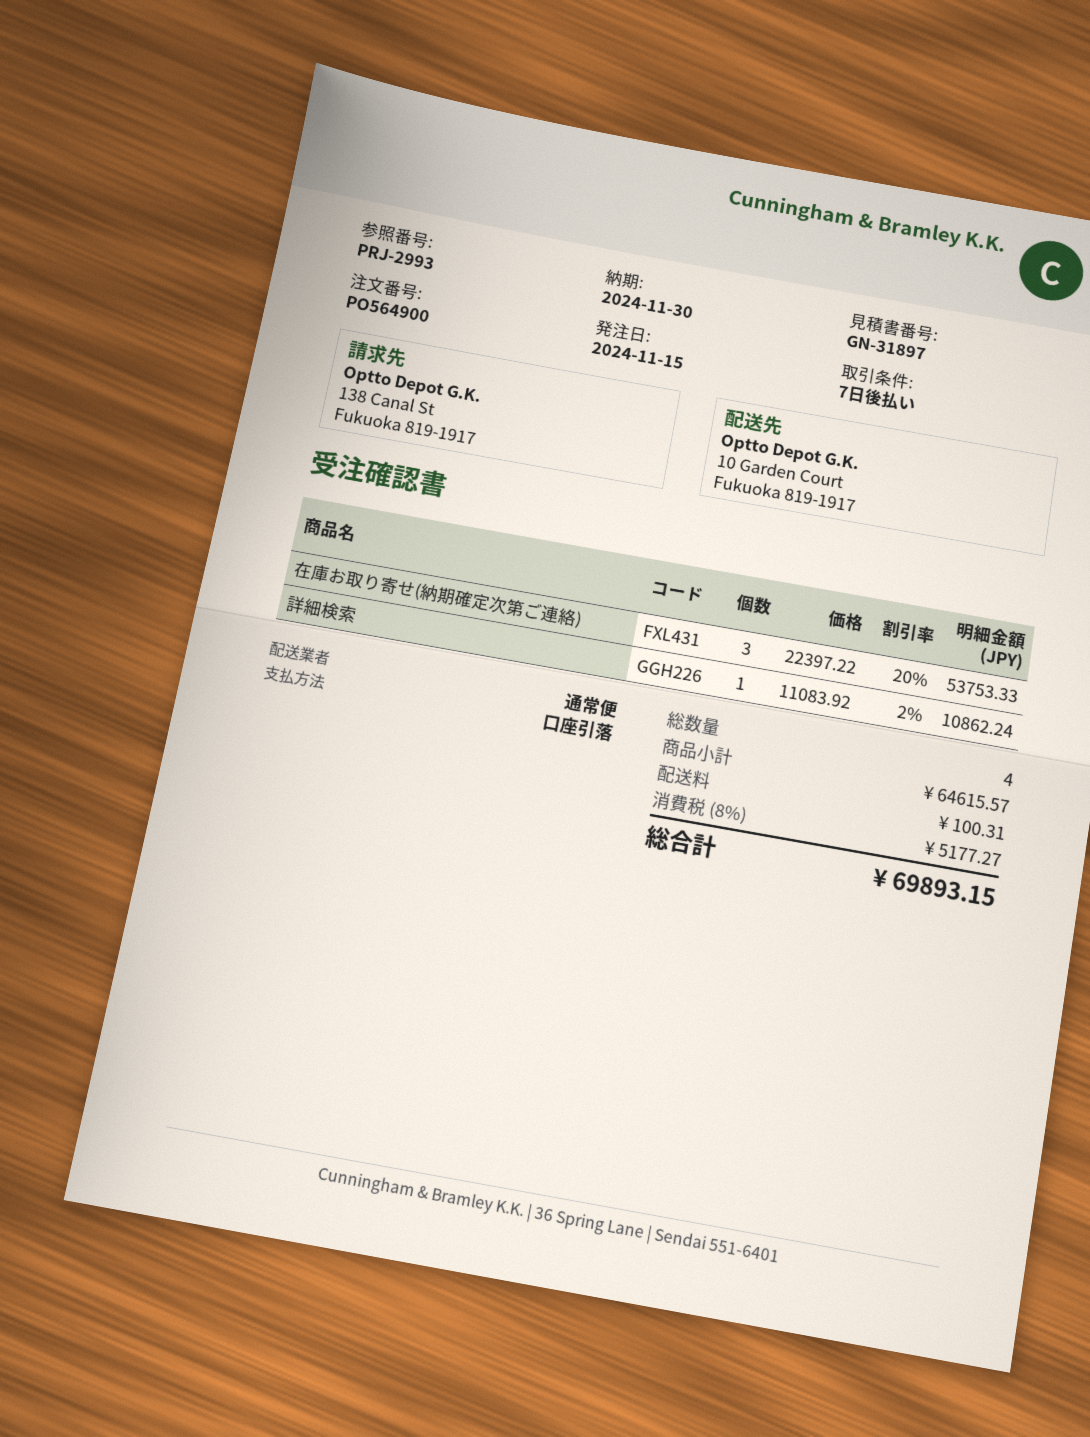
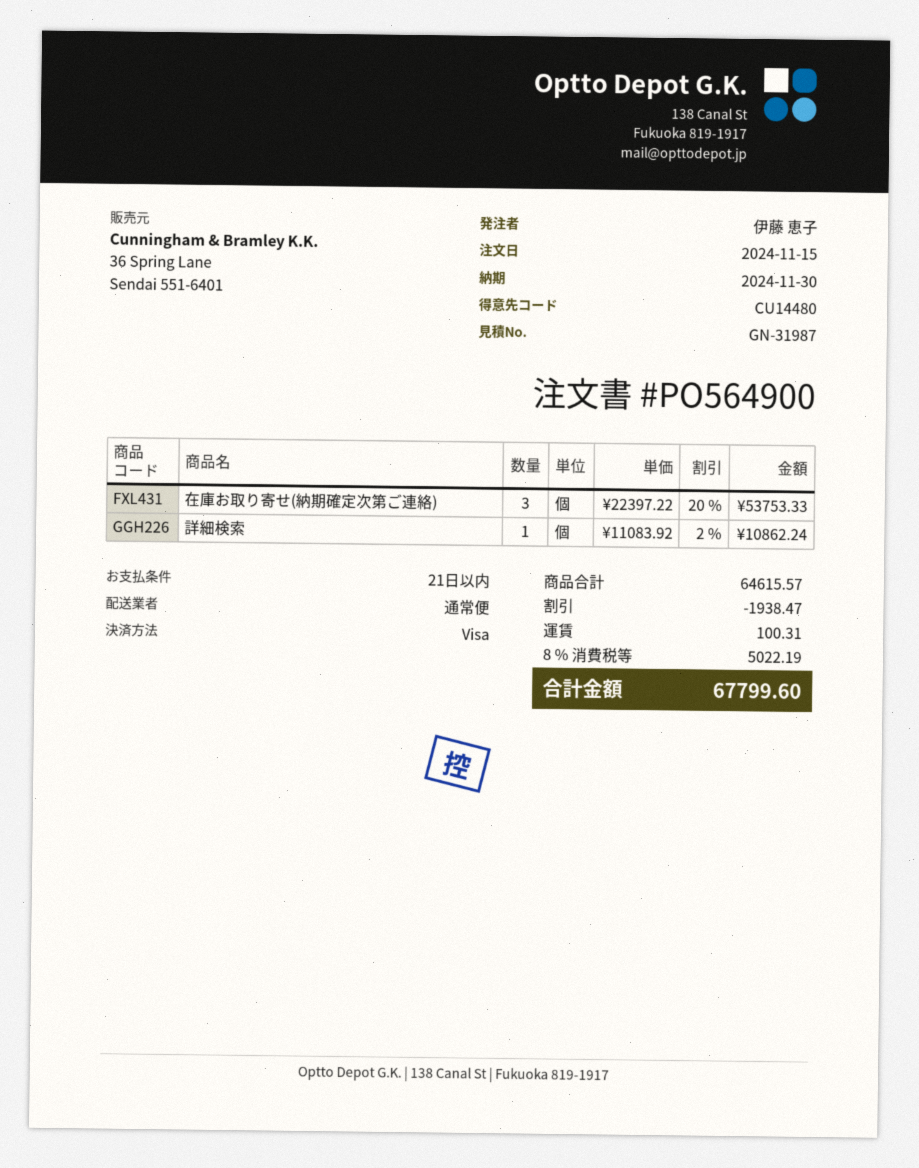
quote number: GN-31897 -> GN-31987
payment terms: 7 days -> 21 days
payment method: direct debit -> Visa
discount: none -> 1938.47
tax: 8% = 5177.27 -> 8% = 5022.19
total: 69893.15 -> 67799.60

